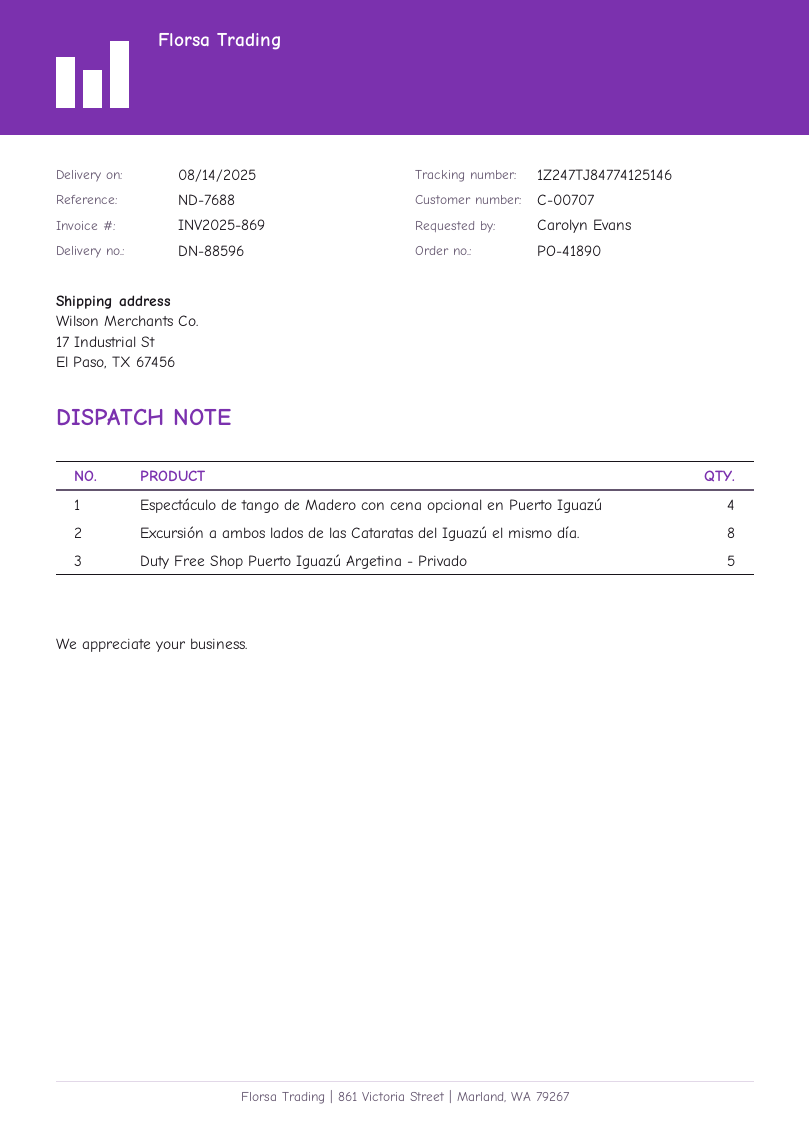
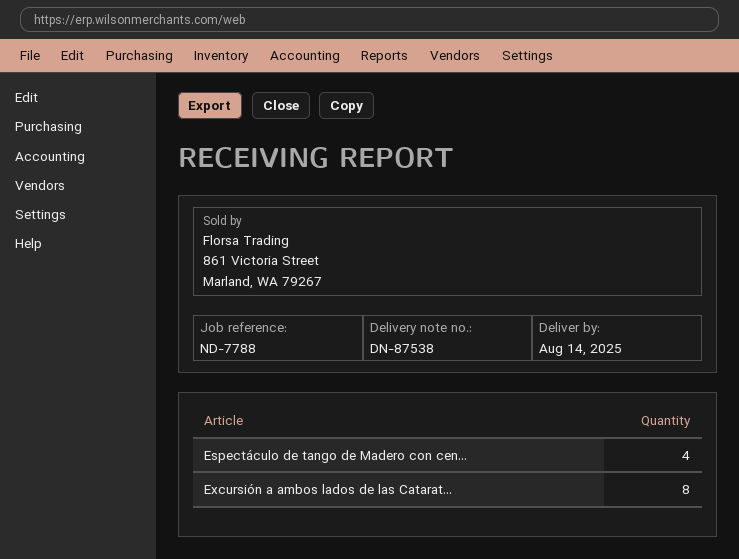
delivery note number: DN-88596 -> DN-87538
reference: ND-7688 -> ND-7788
Duty Free Shop Puerto Iguazú Argetina - Privado: 5 -> none

